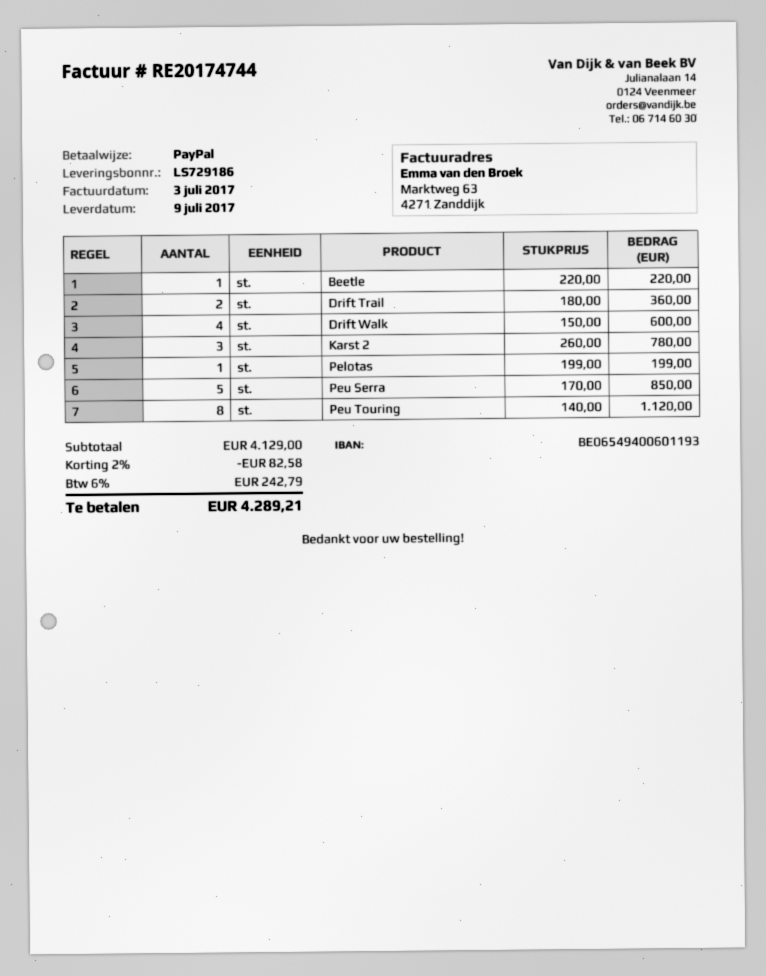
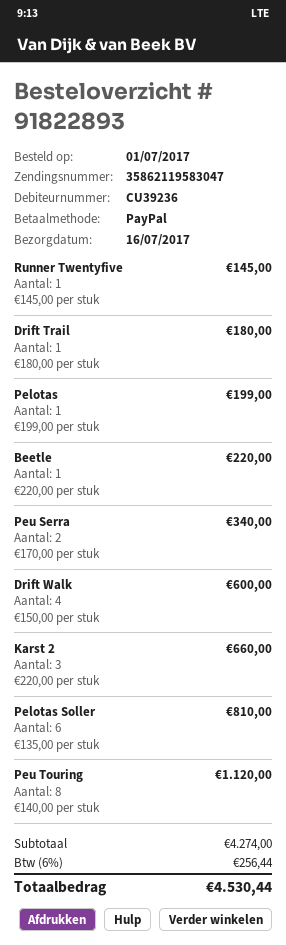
delivery date: 2017-07-09 -> 2017-07-16
Drift Trail: 2 x 180.00 = 360.00 -> 1 x 180.00 = 180.00
Karst 2: 3 x 260.00 = 780.00 -> 3 x 220.00 = 660.00
Peu Serra: 5 x 170.00 = 850.00 -> 2 x 170.00 = 340.00
Runner Twentyfive: none -> 1 x 145.00 = 145.00
Pelotas Soller: none -> 6 x 135.00 = 810.00
subtotal: 4129.00 -> 4274.00
discount: 2% = 82.58 -> none
tax: 6% = 242.79 -> 6% = 256.44
total: 4289.21 -> 4530.44

